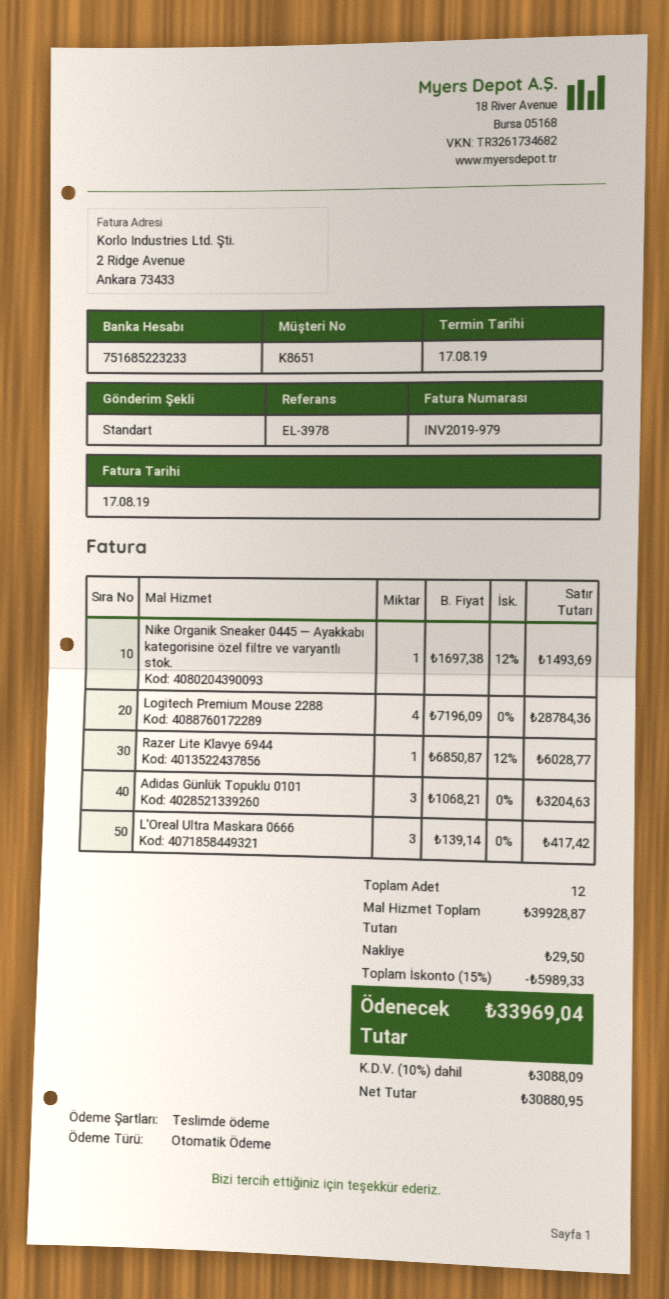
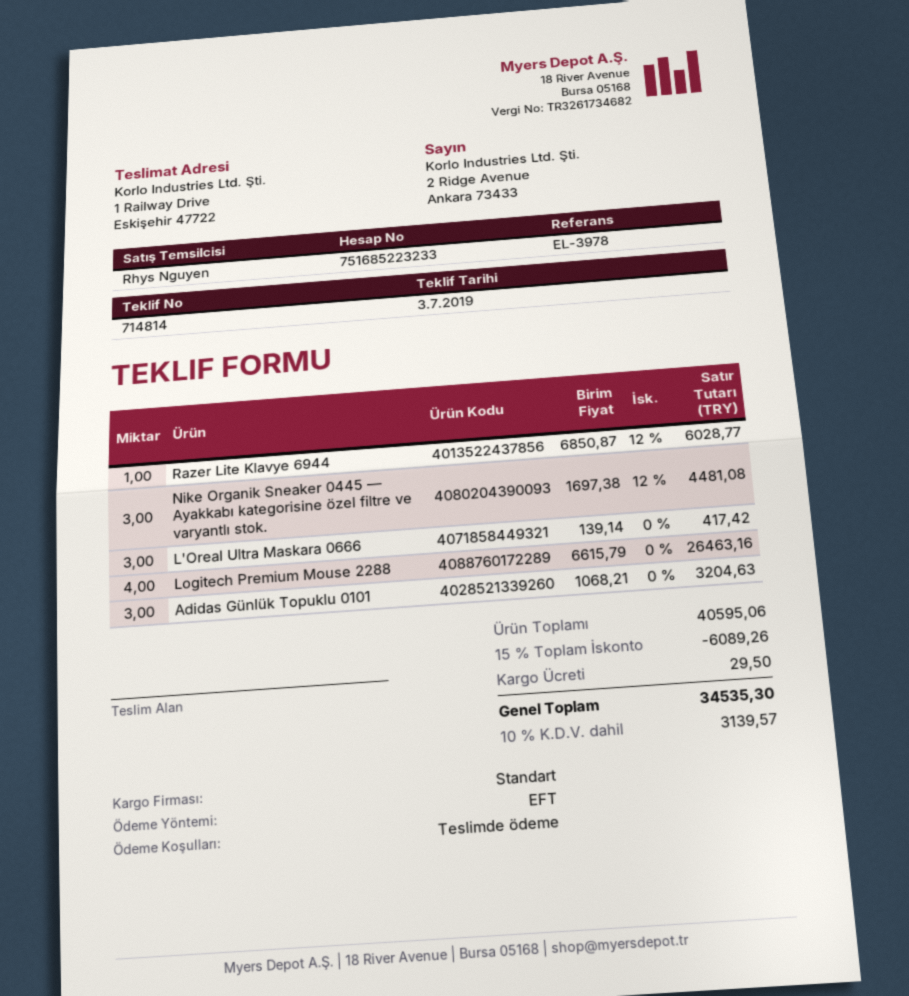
payment method: direct debit -> bank transfer
Nike Organik Sneaker 0445 — Ayakkabı kategorisine özel filtre ve varyantlı stok.: 1 x 1697.38 - 12% = 1493.69 -> 3 x 1697.38 - 12% = 4481.08
Logitech Premium Mouse 2288: 4 x 7196.09 = 28784.36 -> 4 x 6615.79 = 26463.16
subtotal: 39928.87 -> 40595.06
discount: 15% = 5989.33 -> 15% = 6089.26
tax: 10% = 3088.09 -> 10% = 3139.57
total: 33969.04 -> 34535.30

